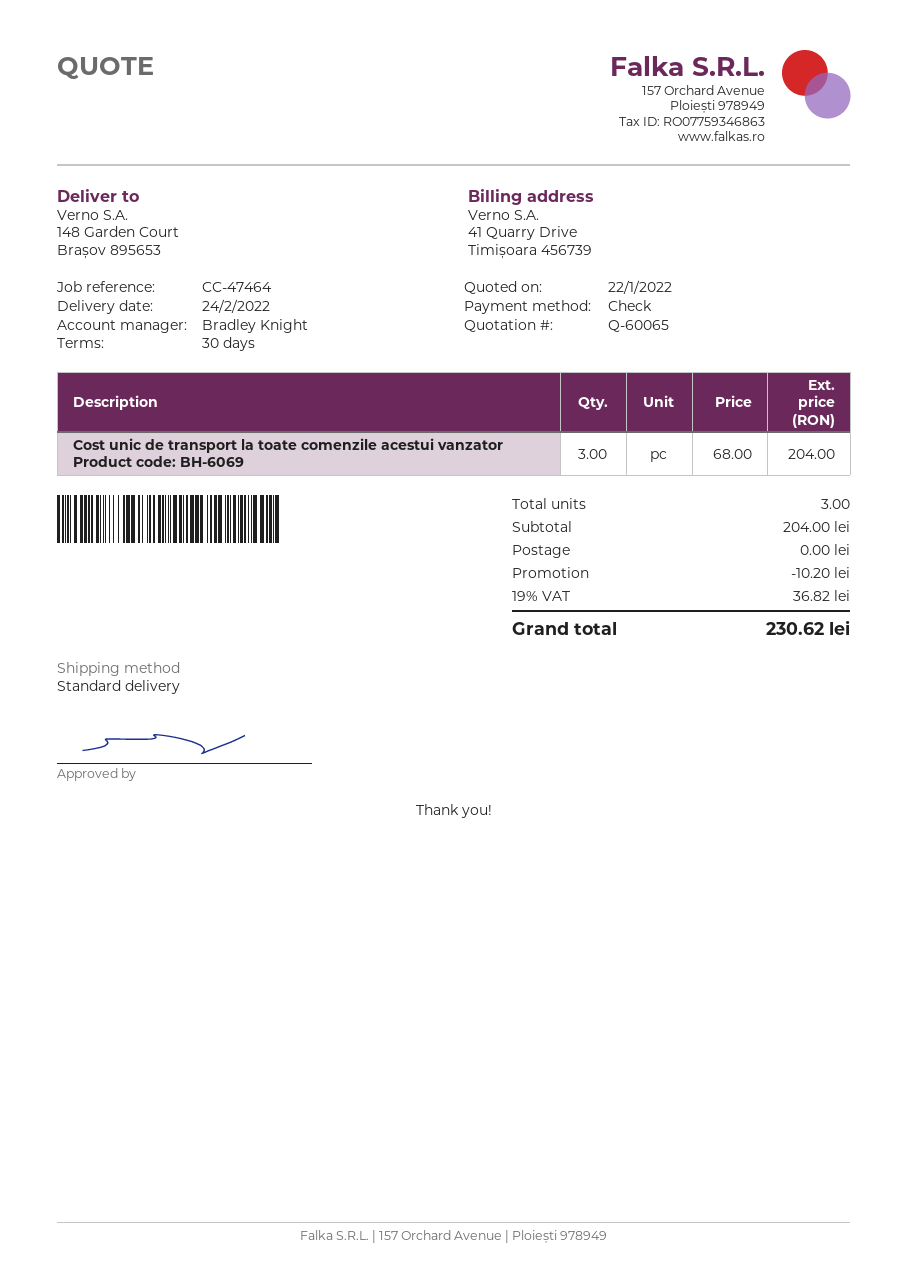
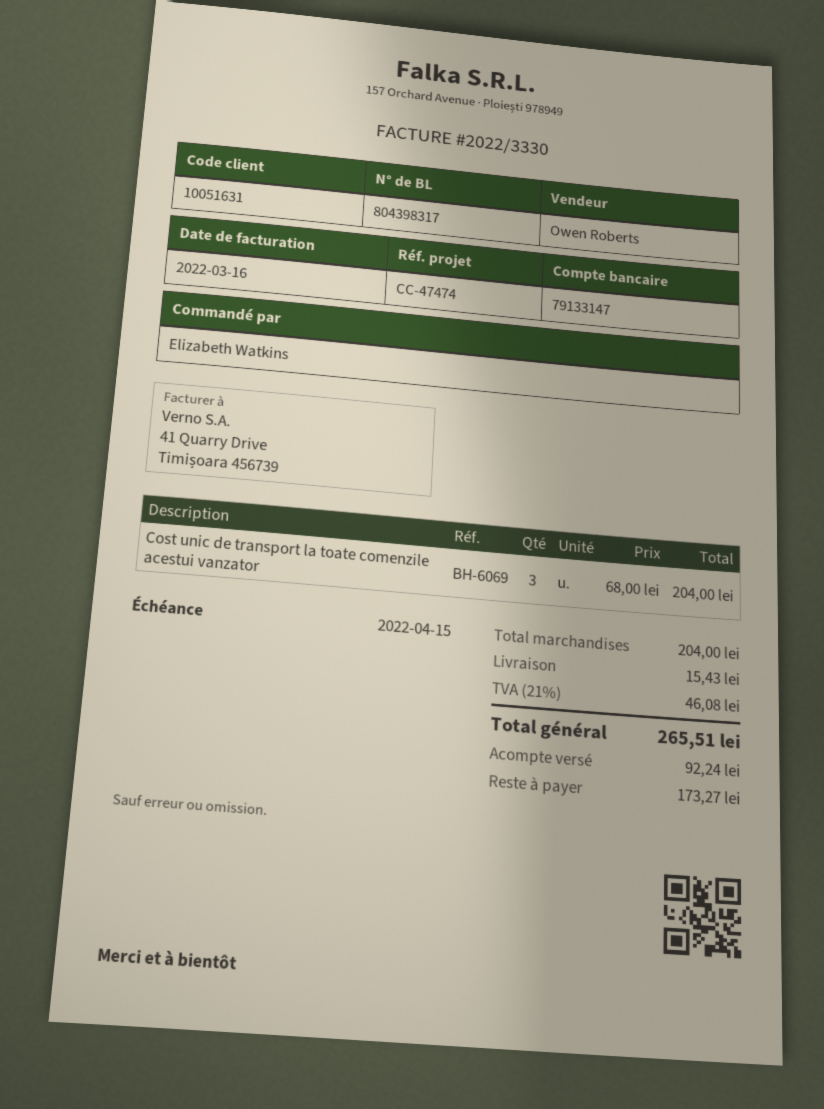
reference: CC-47464 -> CC-47474
sales rep: Bradley Knight -> Owen Roberts
discount: 10.20 -> none
shipping: 0.00 -> 15.43
tax: 19% = 36.82 -> 21% = 46.08
total: 230.62 -> 265.51

